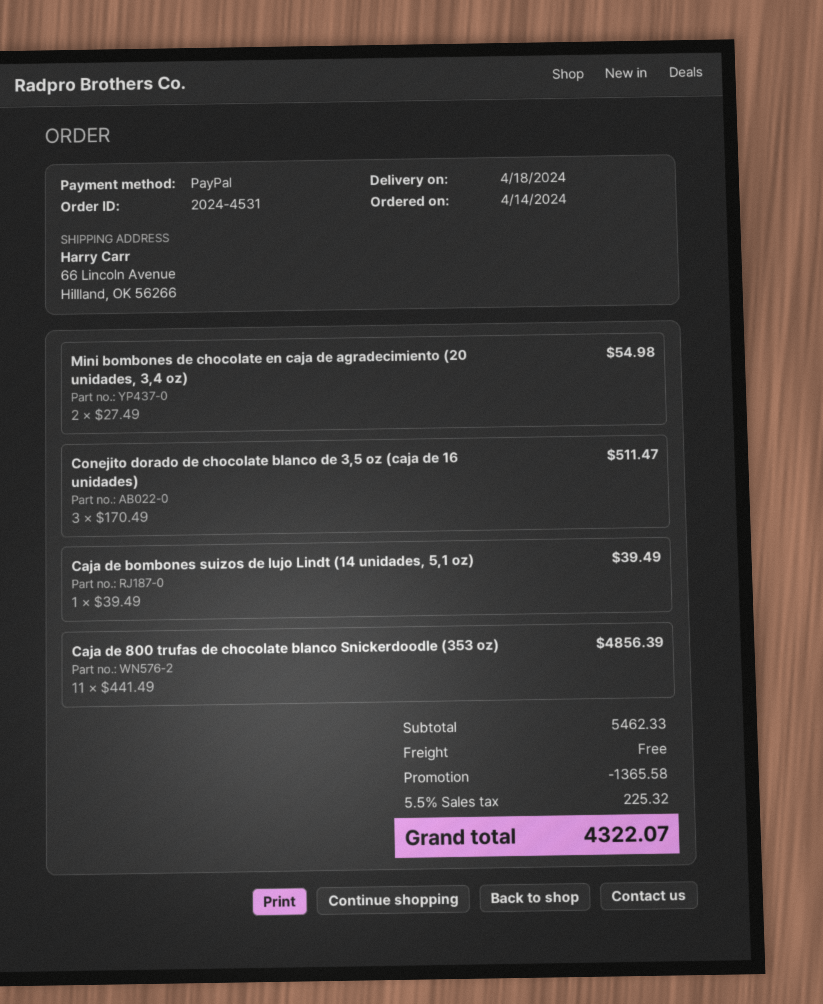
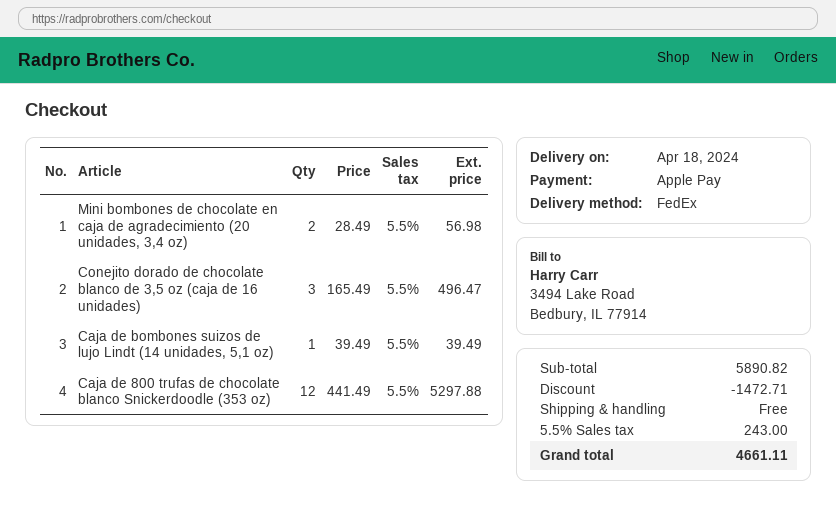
payment method: PayPal -> Apple Pay
Mini bombones de chocolate en caja de agradecimiento (20 unidades, 3,4 oz): 2 x 27.49 = 54.98 -> 2 x 28.49 = 56.98
Conejito dorado de chocolate blanco de 3,5 oz (caja de 16 unidades): 3 x 170.49 = 511.47 -> 3 x 165.49 = 496.47
Caja de 800 trufas de chocolate blanco Snickerdoodle (353 oz): 11 x 441.49 = 4856.39 -> 12 x 441.49 = 5297.88
subtotal: 5462.33 -> 5890.82
discount: 1365.58 -> 1472.71
tax: 5.5% = 225.32 -> 5.5% = 243.00
total: 4322.07 -> 4661.11

